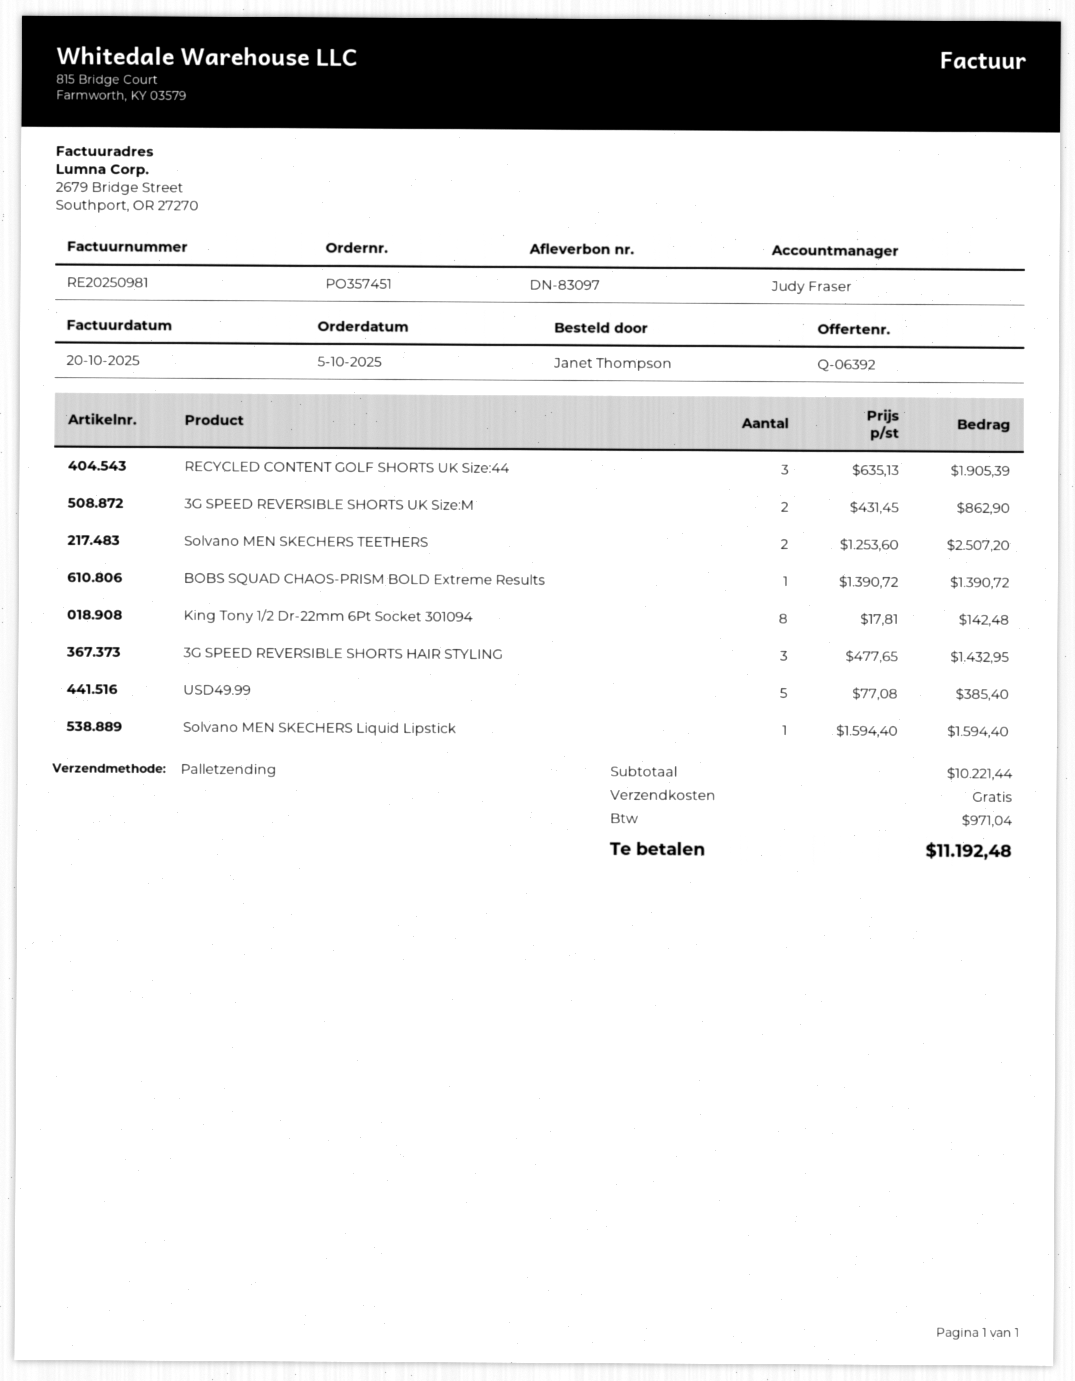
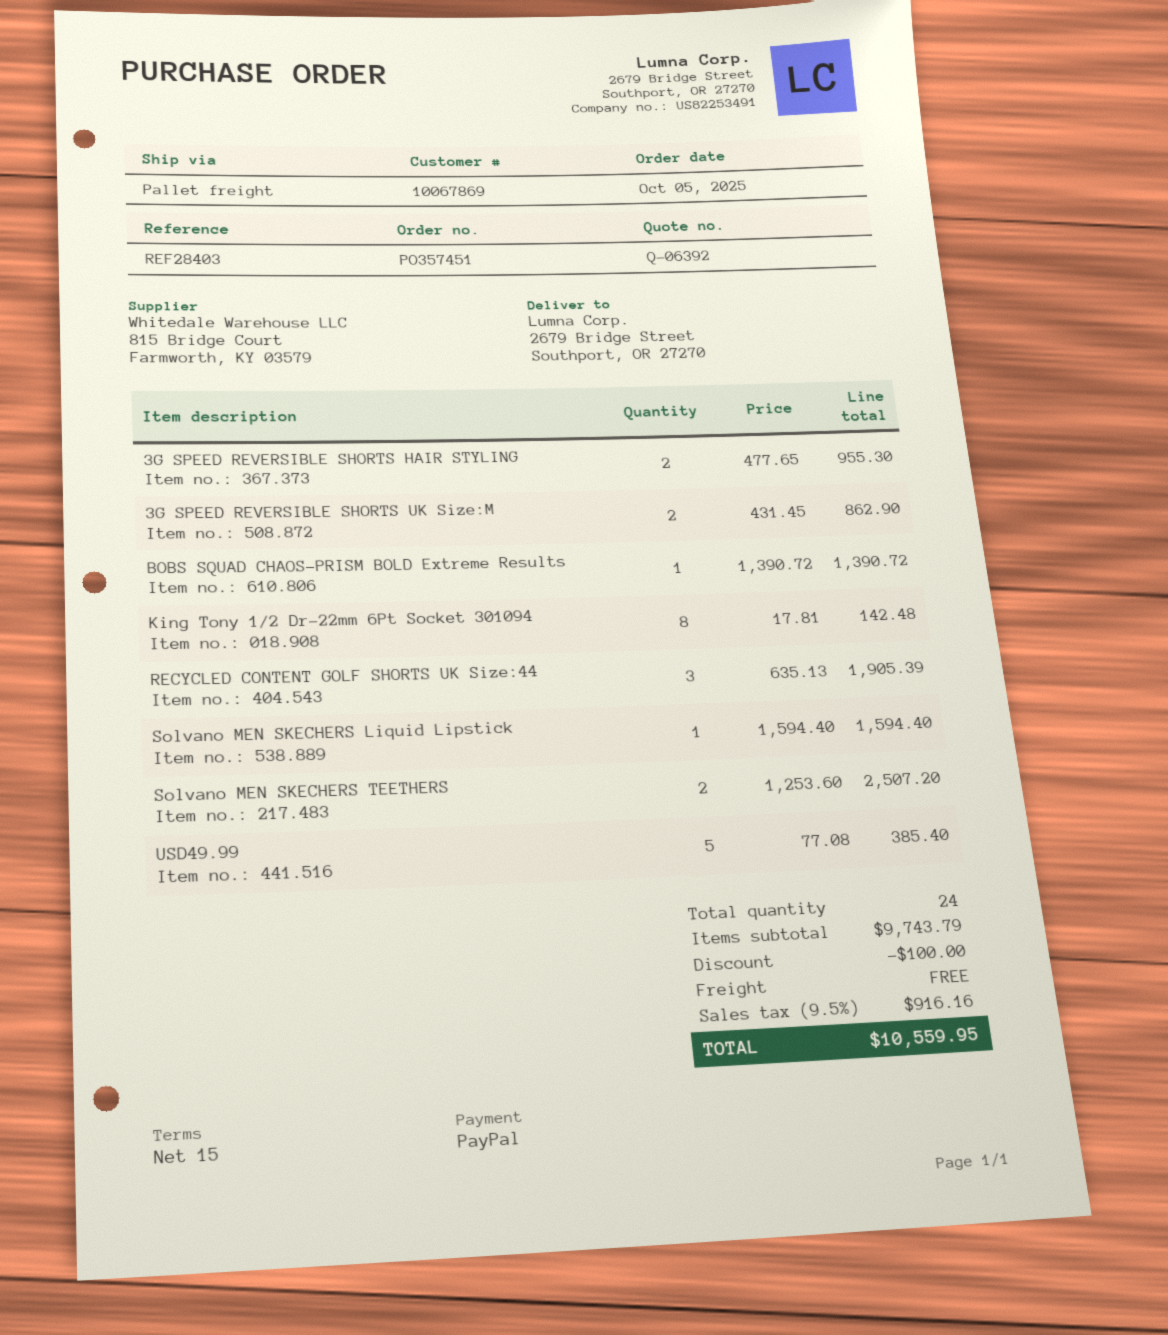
3G SPEED REVERSIBLE SHORTS HAIR STYLING: 3 x 477.65 = 1432.95 -> 2 x 477.65 = 955.30
subtotal: 10221.44 -> 9743.79
discount: none -> 100.00
tax: 971.04 -> 916.16
total: 11192.48 -> 10559.95

